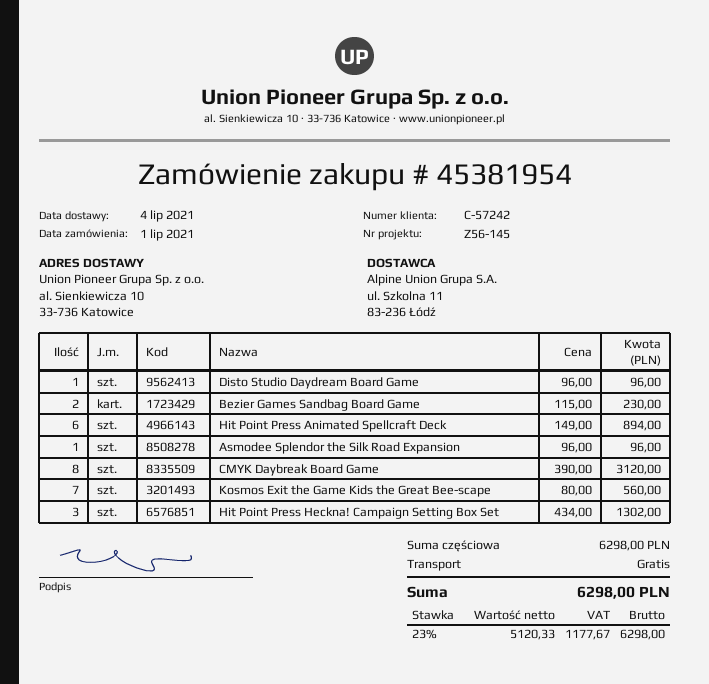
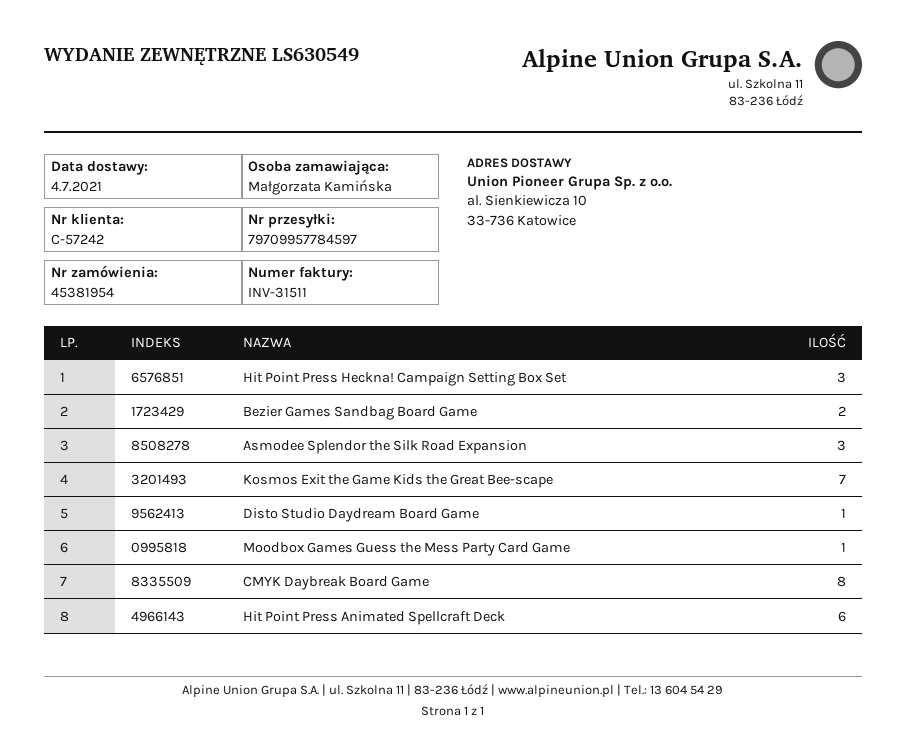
Asmodee Splendor the Silk Road Expansion: 1 -> 3
Moodbox Games Guess the Mess Party Card Game: none -> 1

